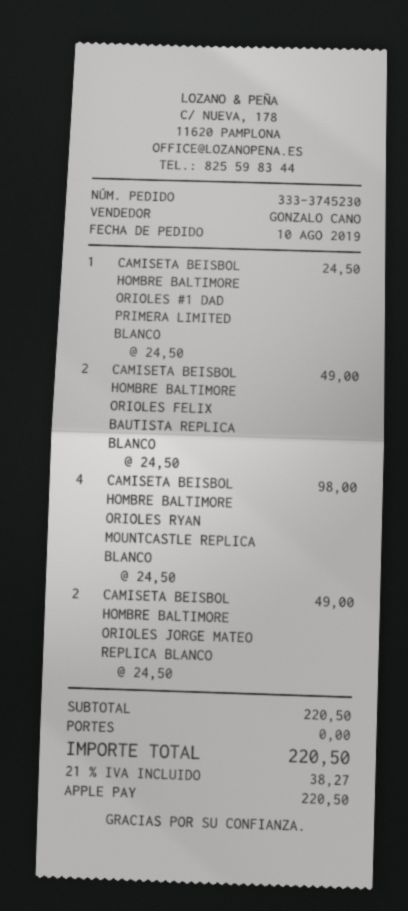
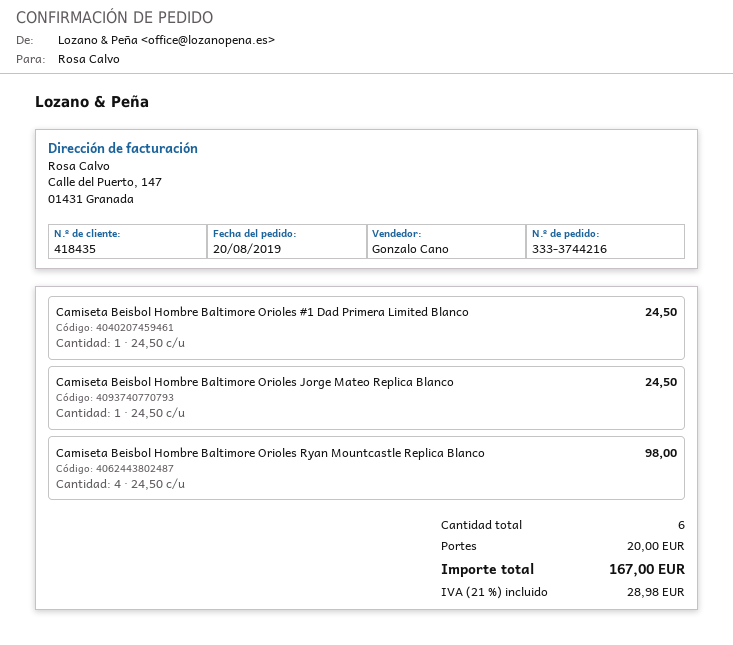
order number: 333-3745230 -> 333-3744216
order date: 2019-08-10 -> 2019-08-20
CAMISETA BEISBOL HOMBRE BALTIMORE ORIOLES FELIX BAUTISTA REPLICA BLANCO: 2 x 24.50 = 49.00 -> none
CAMISETA BEISBOL HOMBRE BALTIMORE ORIOLES JORGE MATEO REPLICA BLANCO: 2 x 24.50 = 49.00 -> 1 x 24.50 = 24.50
shipping: 0.00 -> 20.00
tax: 21% = 38.27 -> 21% = 28.98
total: 220.50 -> 167.00

